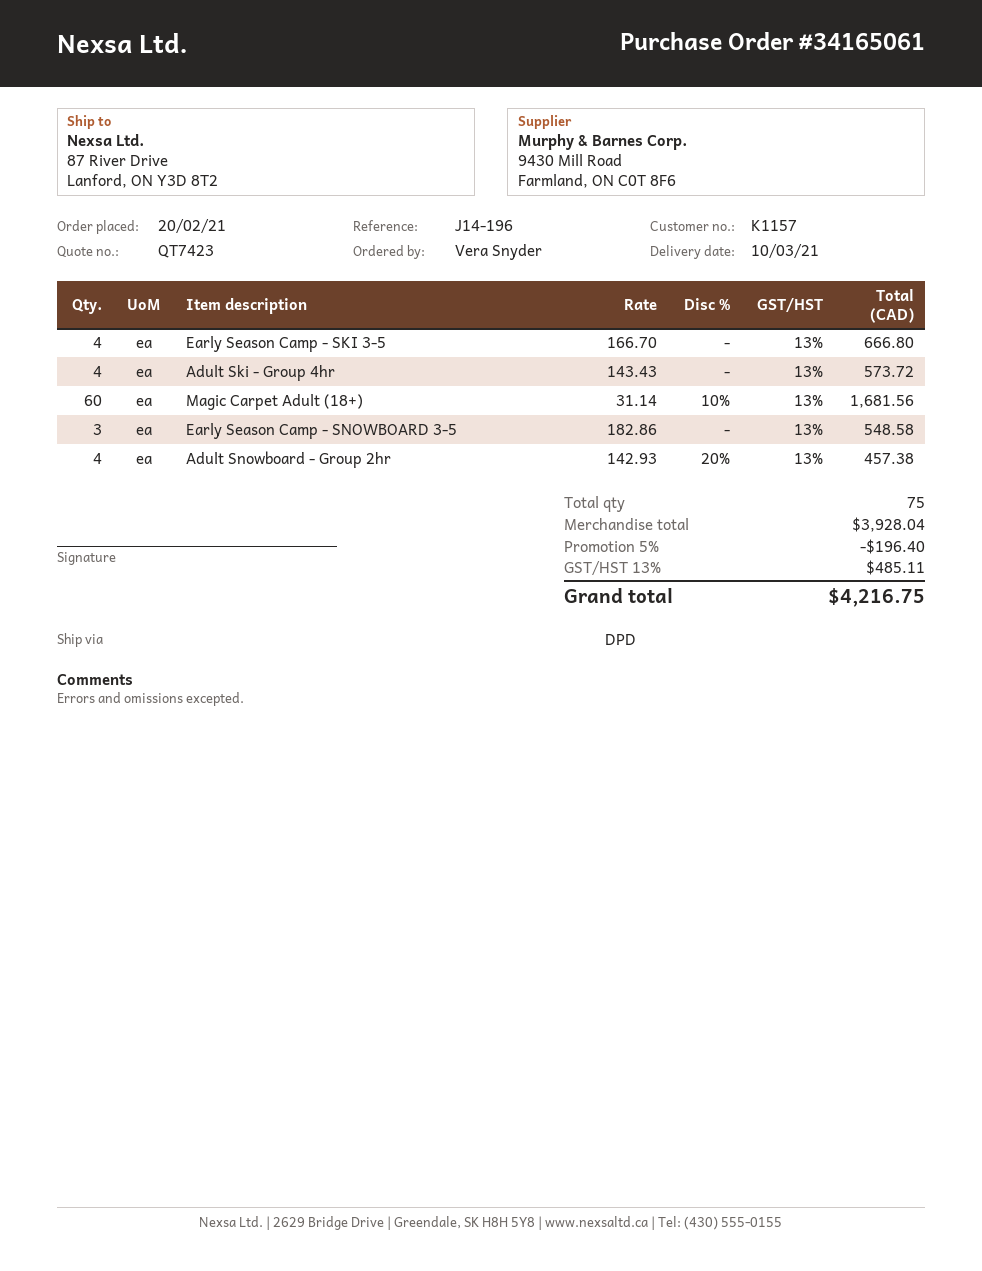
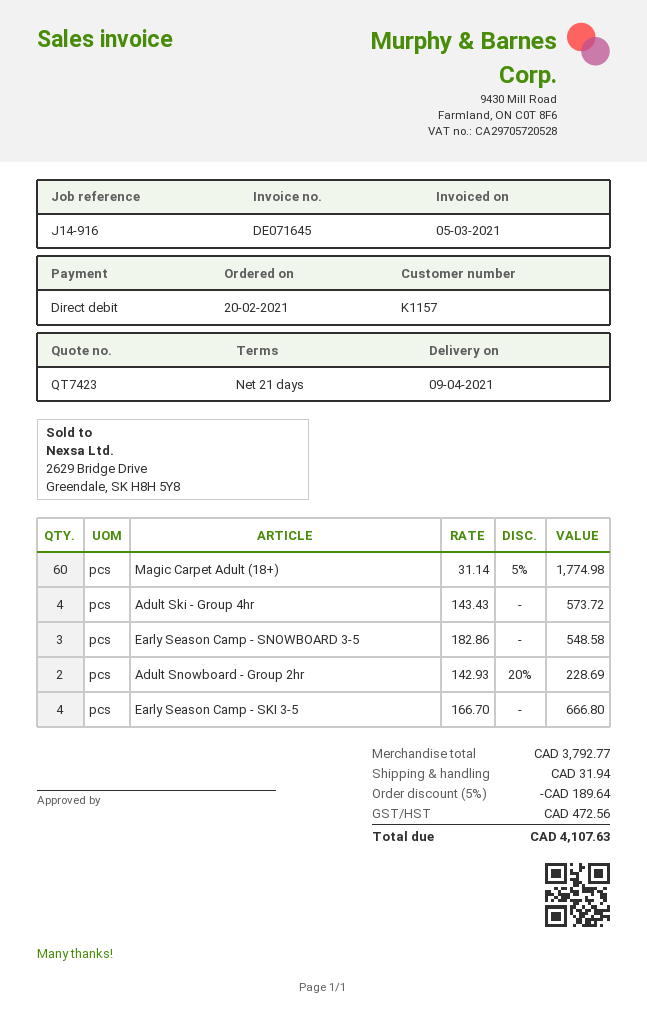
delivery date: 2021-03-10 -> 2021-04-09
reference: J14-196 -> J14-916
Magic Carpet Adult (18+): 60 x 31.14 - 10% = 1681.56 -> 60 x 31.14 - 5% = 1774.98
Adult Snowboard - Group 2hr: 4 x 142.93 - 20% = 457.38 -> 2 x 142.93 - 20% = 228.69
subtotal: 3928.04 -> 3792.77
discount: 5% = 196.40 -> 5% = 189.64
shipping: none -> 31.94
tax: 485.11 -> 472.56
total: 4216.75 -> 4107.63

